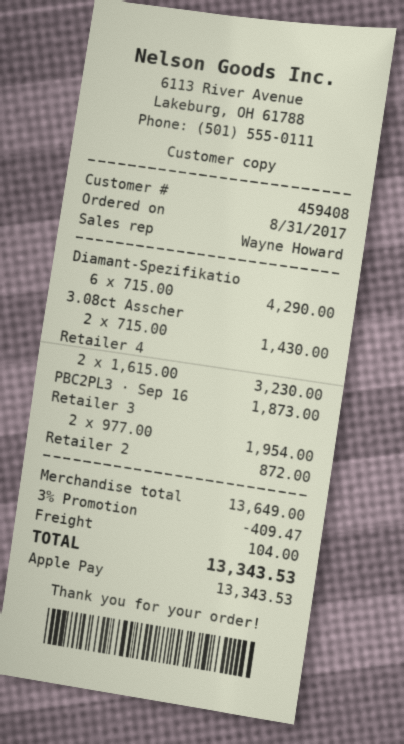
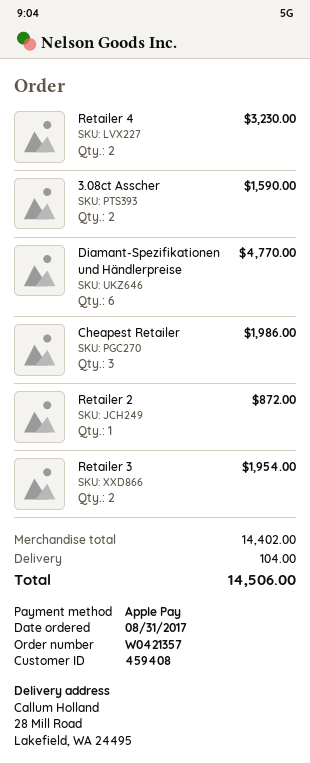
Diamant-Spezifikatio: 6 for 4290.00 -> 6 for 4770.00
3.08ct Asscher: 2 for 1430.00 -> 2 for 1590.00
PBC2PL3 · Sep 16: 1 for 1873.00 -> none
Cheapest Retailer: none -> 3 for 1986.00
subtotal: 13649.00 -> 14402.00
discount: 3% = 409.47 -> none
total: 13343.53 -> 14506.00

